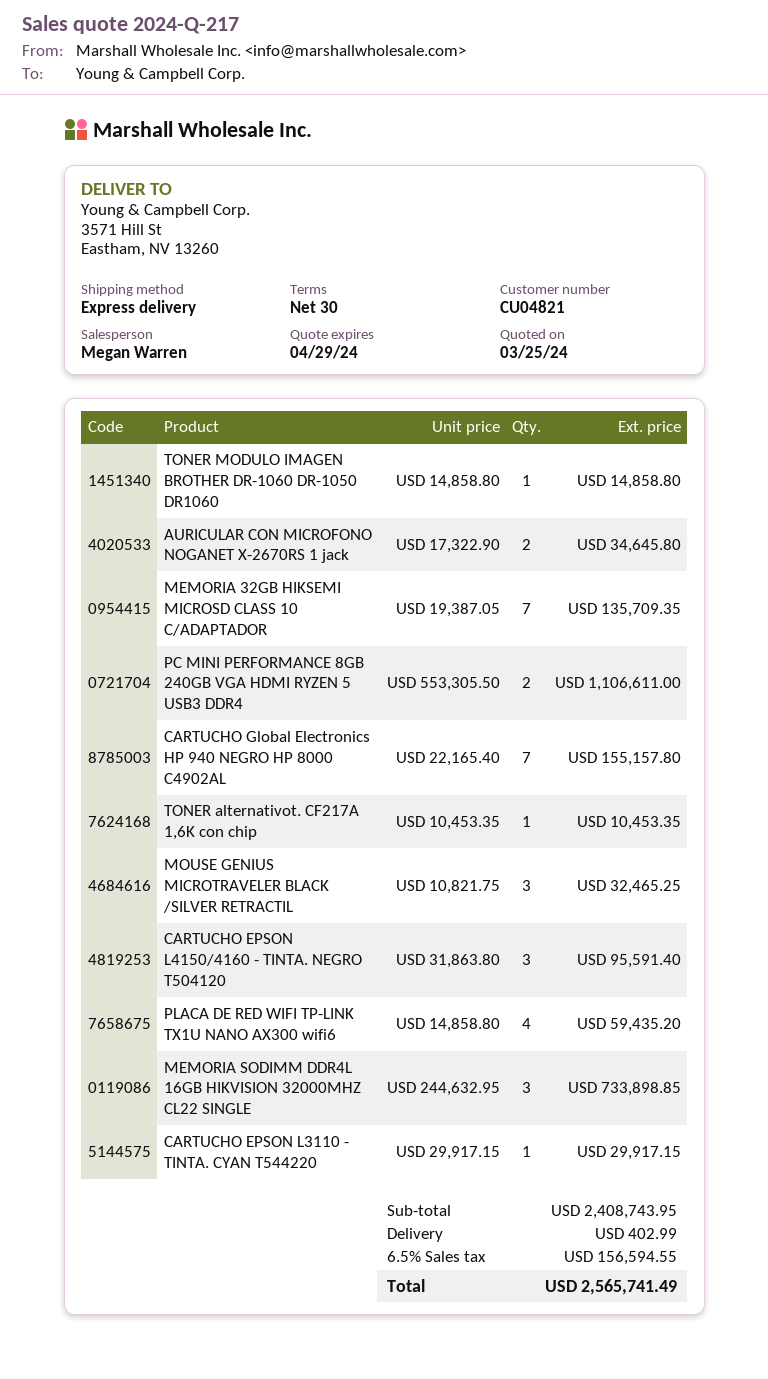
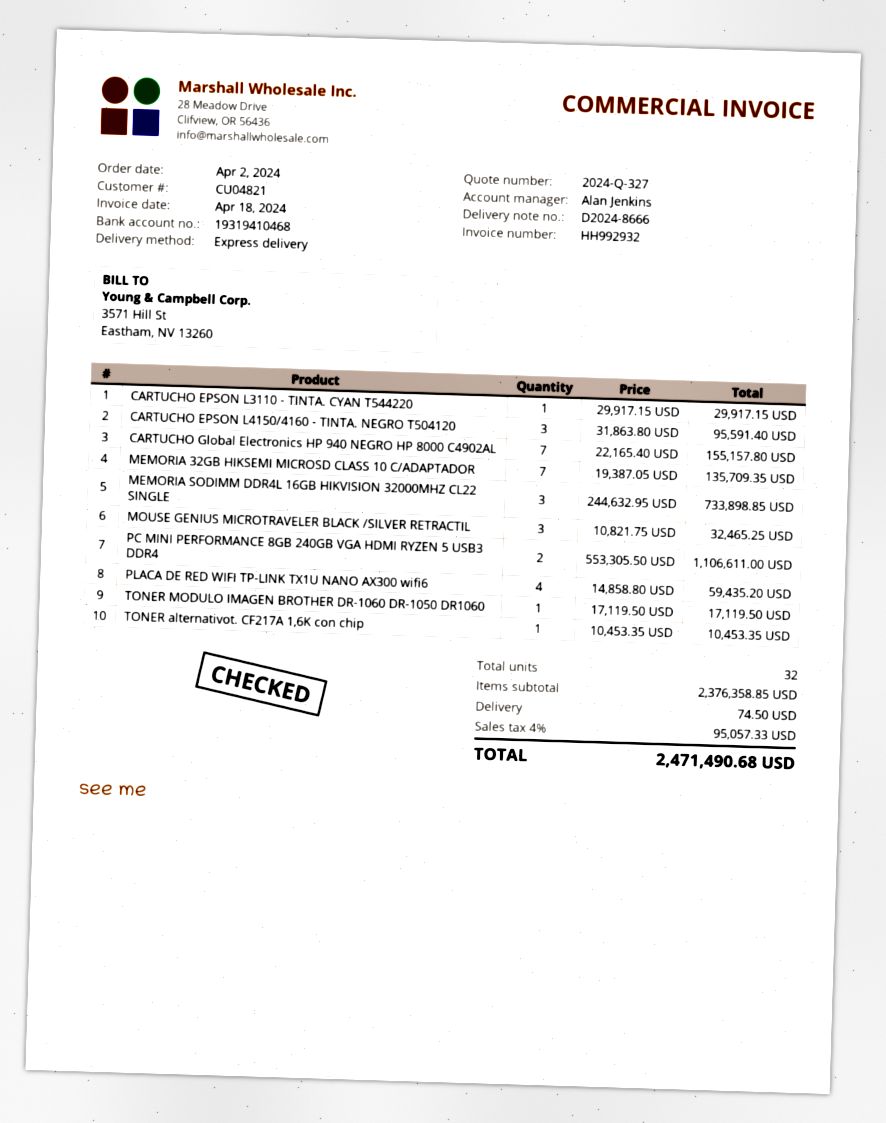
quote number: 2024-Q-217 -> 2024-Q-327
sales rep: Megan Warren -> Alan Jenkins
TONER MODULO IMAGEN BROTHER DR-1060 DR-1050 DR1060: 1 x 14858.80 = 14858.80 -> 1 x 17119.50 = 17119.50
AURICULAR CON MICROFONO NOGANET X-2670RS 1 jack: 2 x 17322.90 = 34645.80 -> none
subtotal: 2408743.95 -> 2376358.85
shipping: 402.99 -> 74.50
tax: 6.5% = 156594.55 -> 4% = 95057.33
total: 2565741.49 -> 2471490.68

